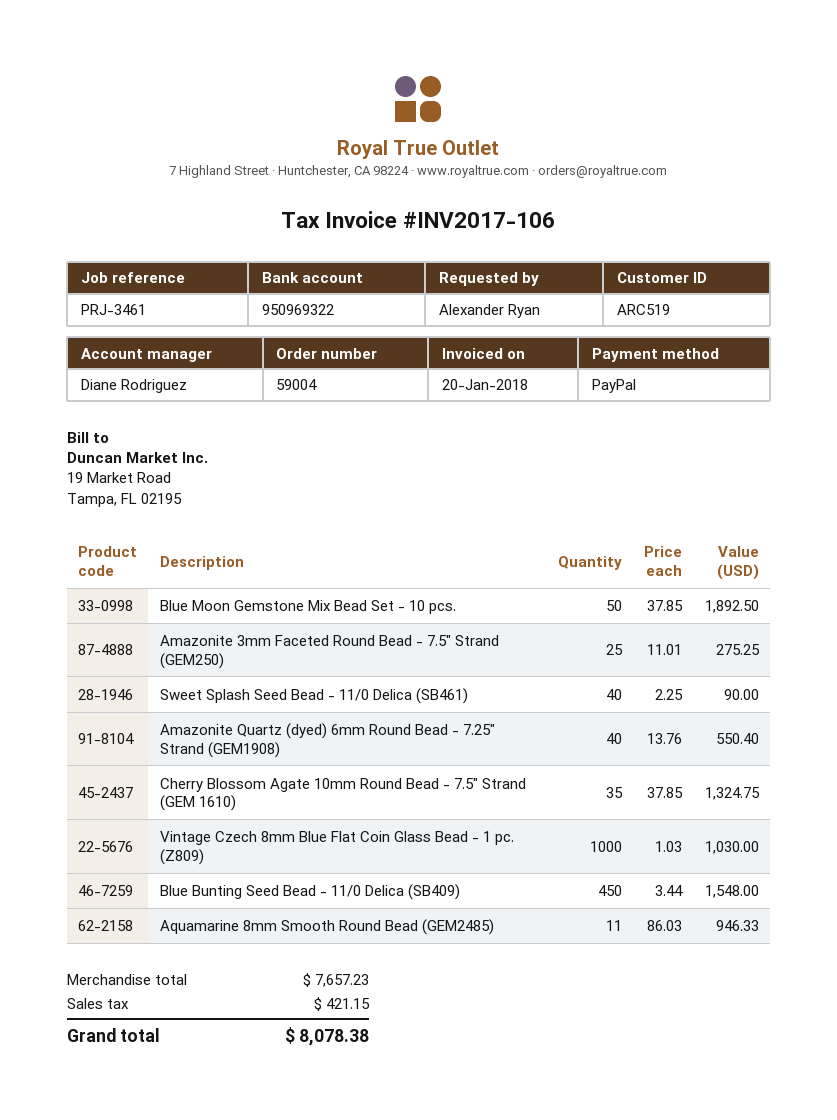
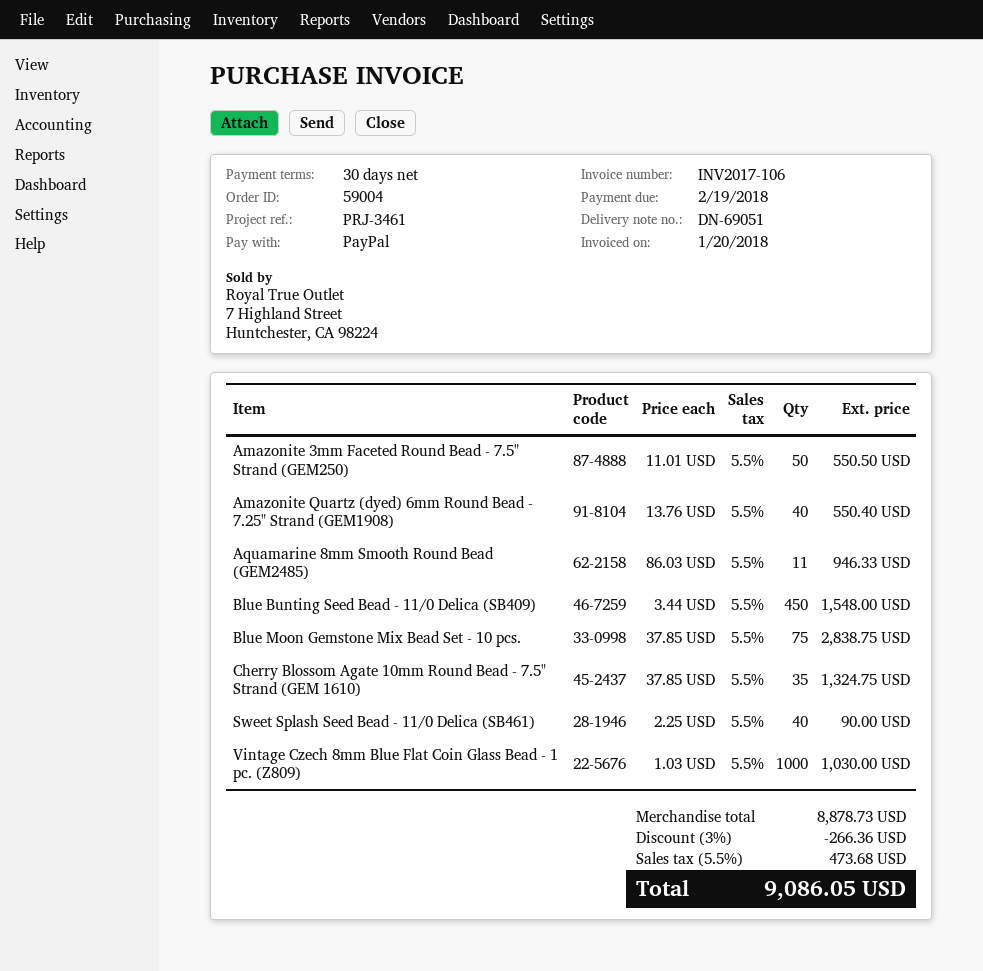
Blue Moon Gemstone Mix Bead Set - 10 pcs.: 50 x 37.85 = 1892.50 -> 75 x 37.85 = 2838.75
Amazonite 3mm Faceted Round Bead - 7.5" Strand (GEM250): 25 x 11.01 = 275.25 -> 50 x 11.01 = 550.50
subtotal: 7657.23 -> 8878.73
discount: none -> 3% = 266.36
tax: 421.15 -> 473.68
total: 8078.38 -> 9086.05

